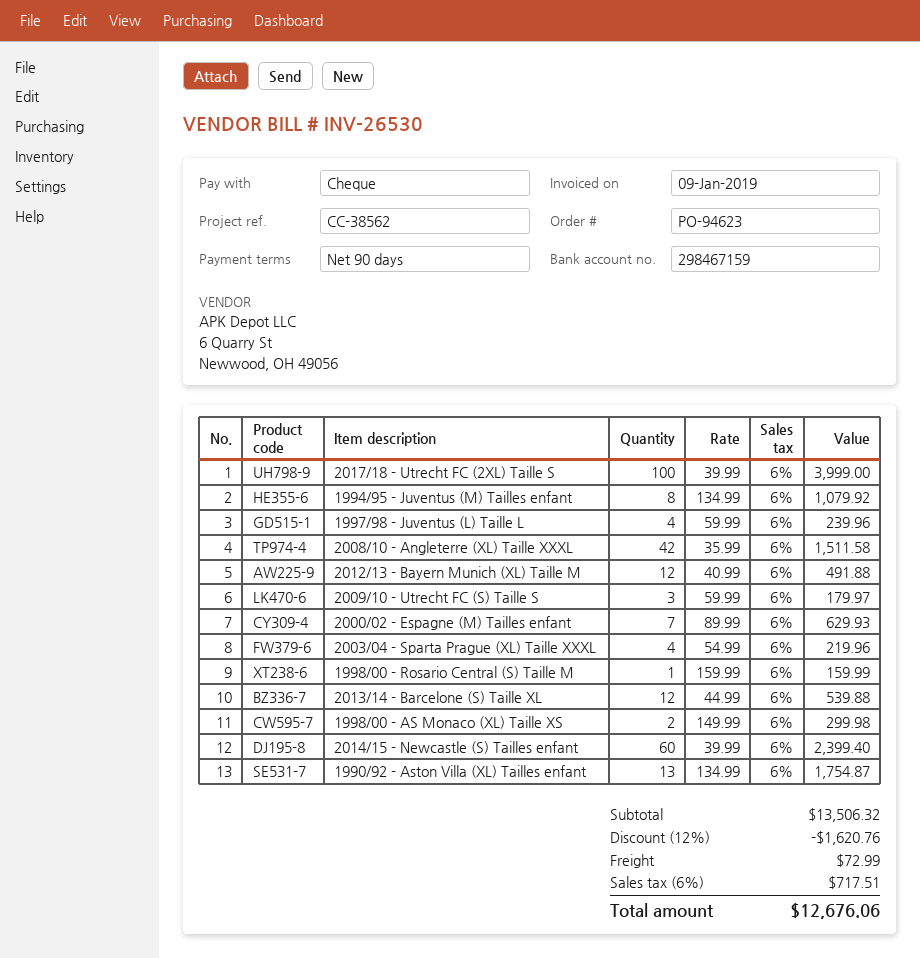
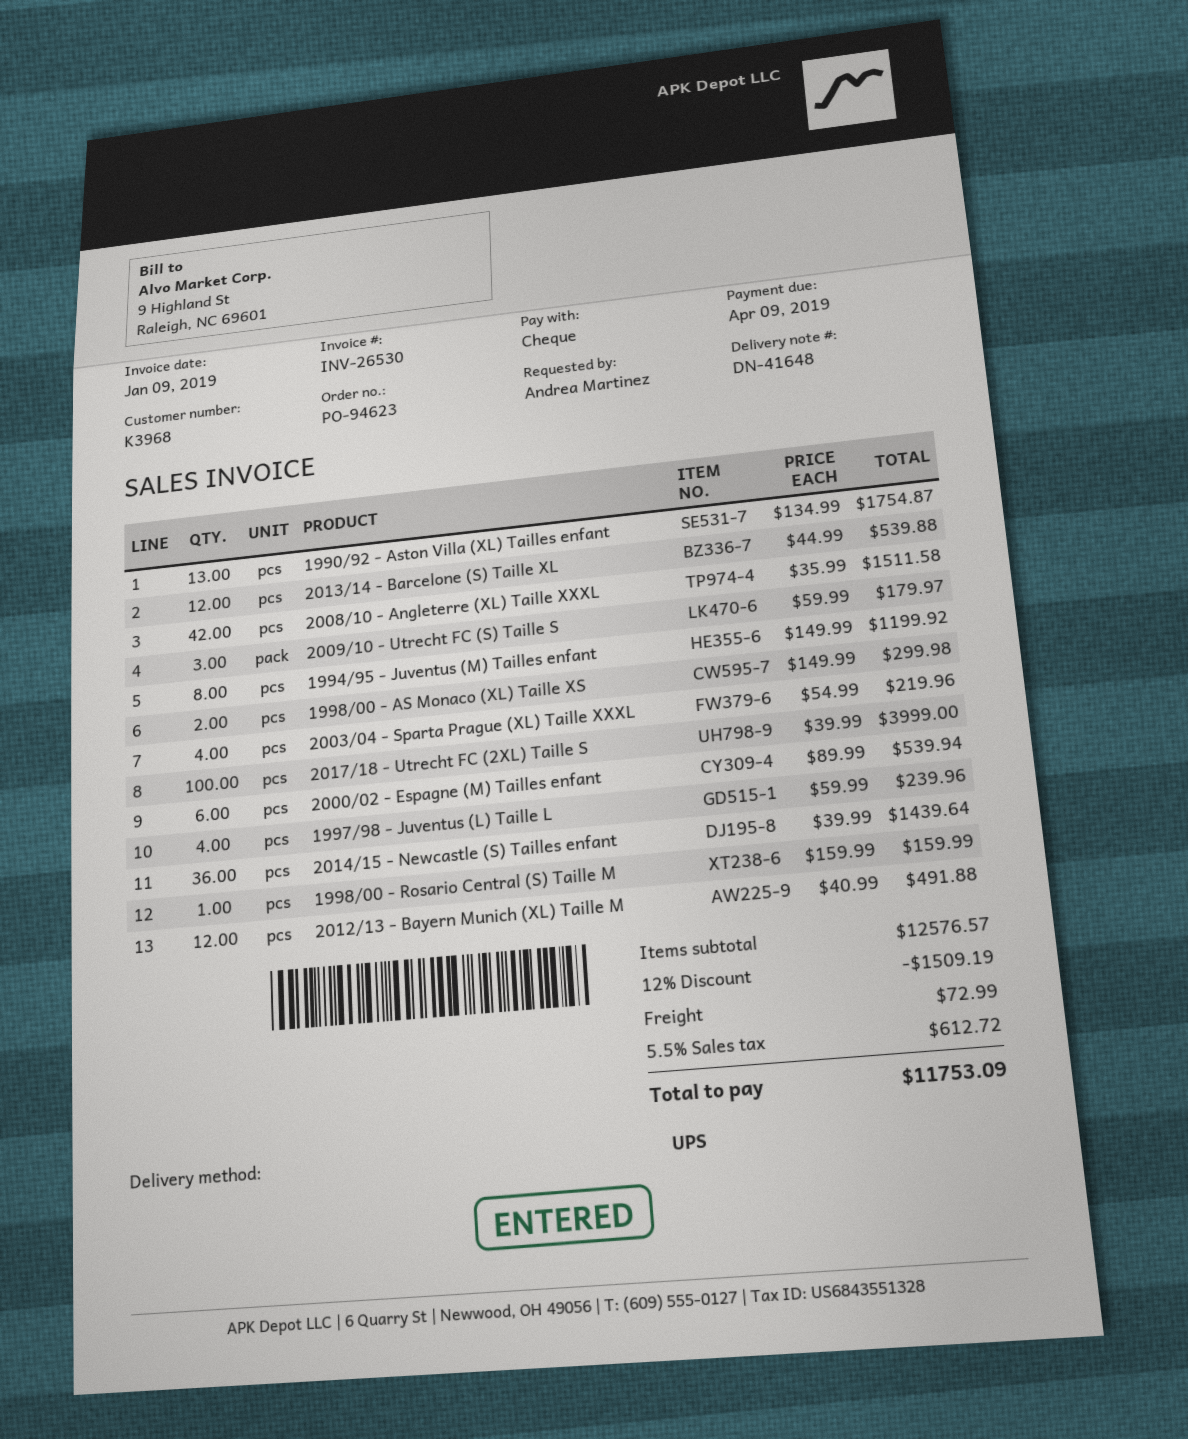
1994/95 - Juventus (M) Tailles enfant: 8 x 134.99 = 1079.92 -> 8 x 149.99 = 1199.92
2000/02 - Espagne (M) Tailles enfant: 7 x 89.99 = 629.93 -> 6 x 89.99 = 539.94
2014/15 - Newcastle (S) Tailles enfant: 60 x 39.99 = 2399.40 -> 36 x 39.99 = 1439.64
subtotal: 13506.32 -> 12576.57
discount: 12% = 1620.76 -> 12% = 1509.19
tax: 6% = 717.51 -> 5.5% = 612.72
total: 12676.06 -> 11753.09

